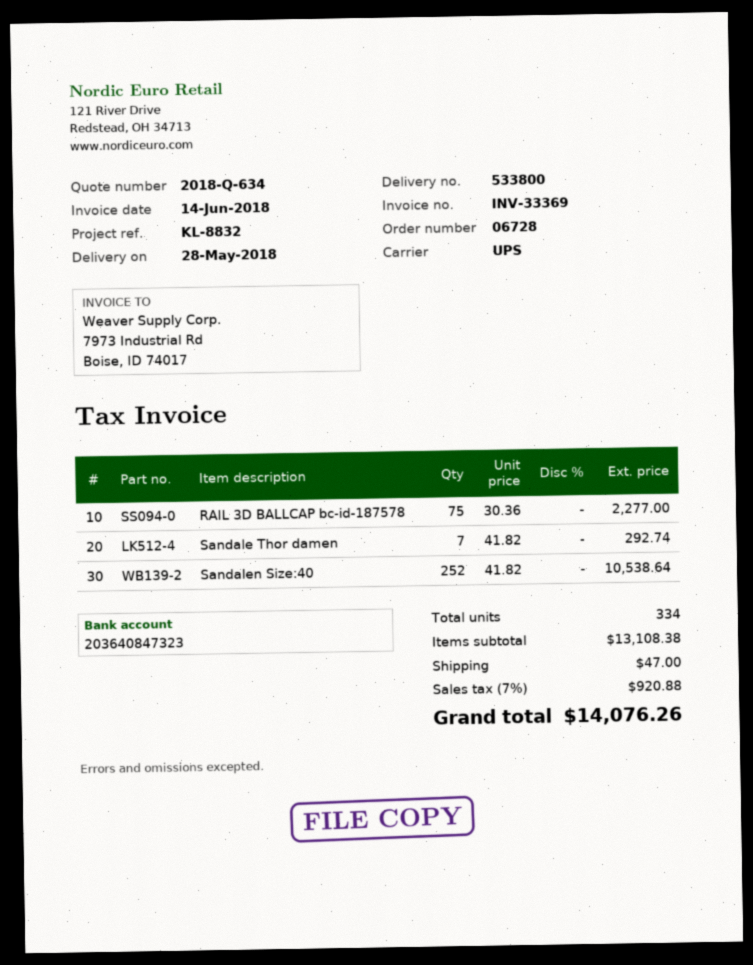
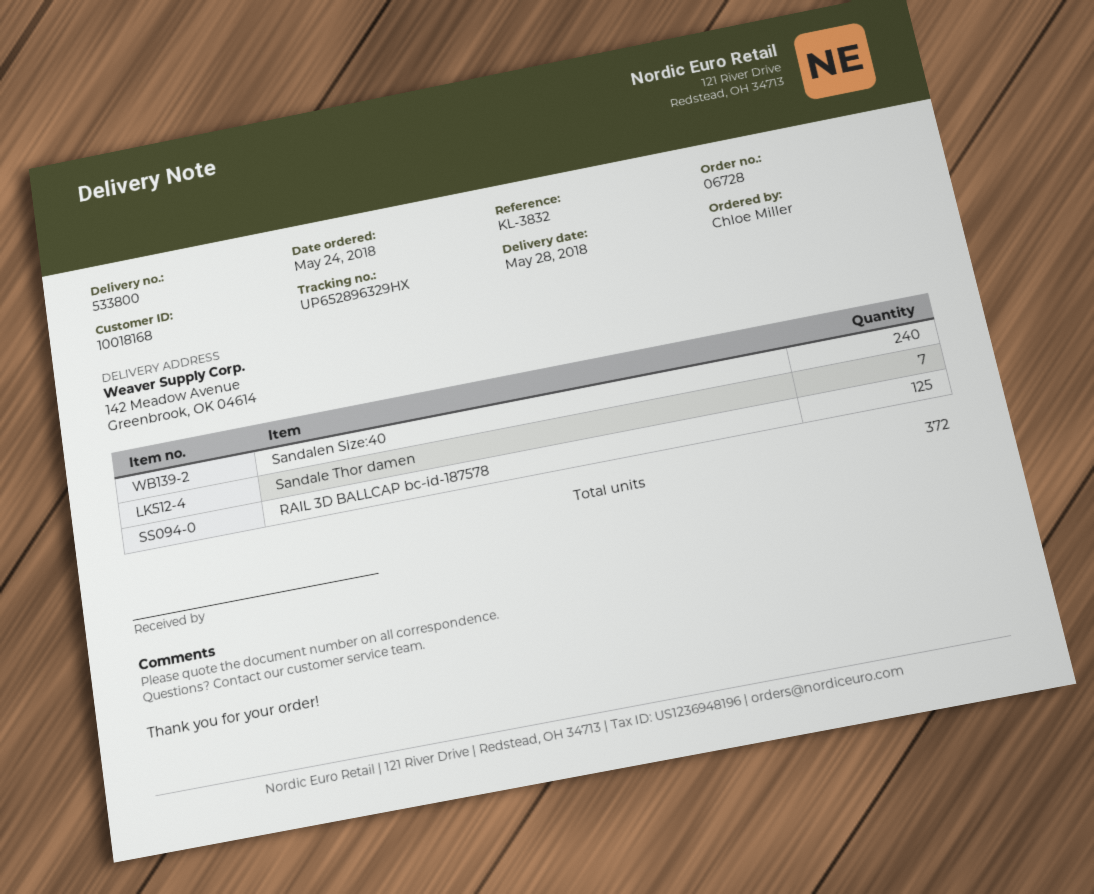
reference: KL-8832 -> KL-3832
RAIL 3D BALLCAP bc-id-187578: 75 -> 125
Sandalen Size:40: 252 -> 240
total quantity: 334 -> 372

